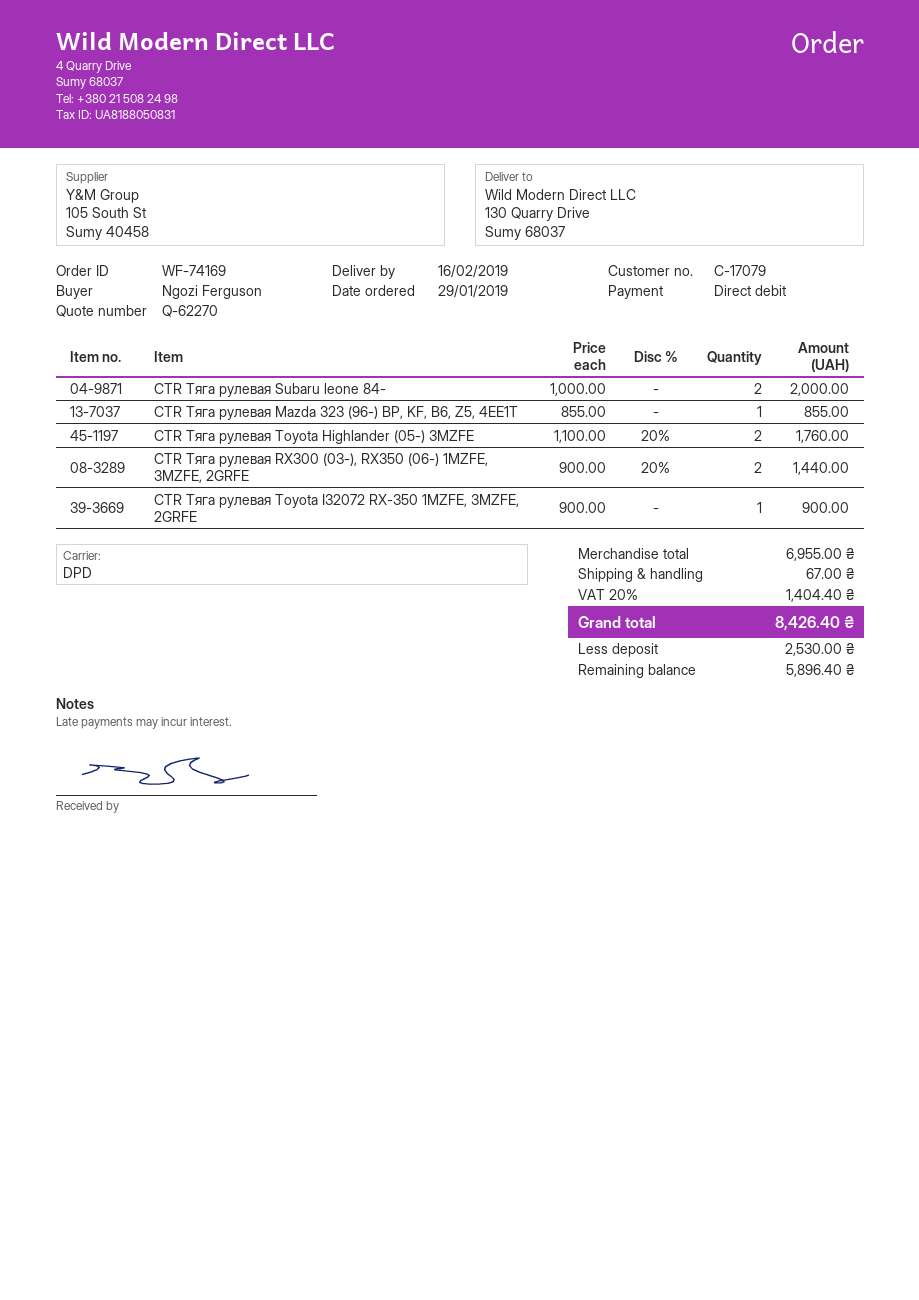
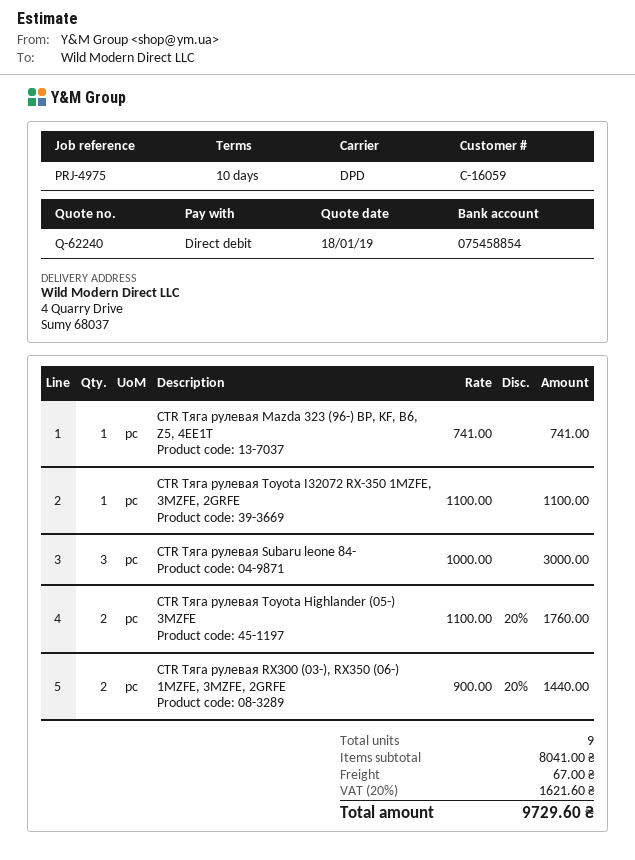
quote number: Q-62270 -> Q-62240
customer number: C-17079 -> C-16059
ship to: 130 Quarry Drive, Sumy 68037 -> 4 Quarry Drive, Sumy 68037
CTR Тяга рулевая Subaru leone 84-: 2 x 1000.00 = 2000.00 -> 3 x 1000.00 = 3000.00
CTR Тяга рулевая Mazda 323 (96-) BP, KF, B6, Z5, 4EE1T: 1 x 855.00 = 855.00 -> 1 x 741.00 = 741.00
CTR Тяга рулевая Toyota I32072 RX-350 1MZFE, 3MZFE, 2GRFE: 1 x 900.00 = 900.00 -> 1 x 1100.00 = 1100.00
subtotal: 6955.00 -> 8041.00
tax: 20% = 1404.40 -> 20% = 1621.60
total: 8426.40 -> 9729.60

